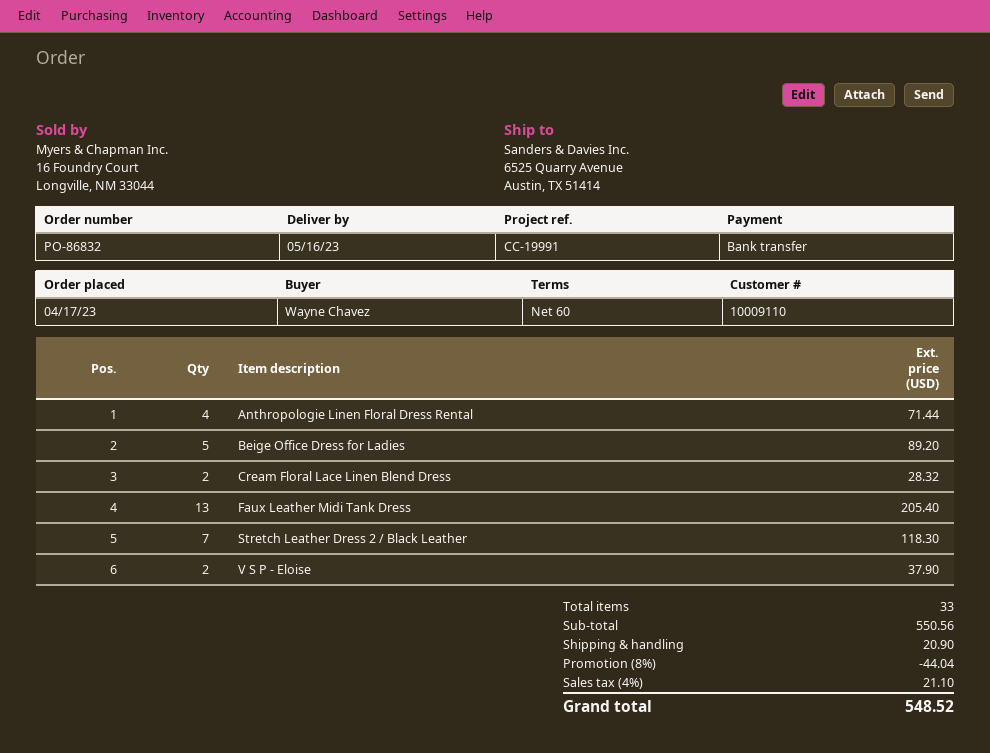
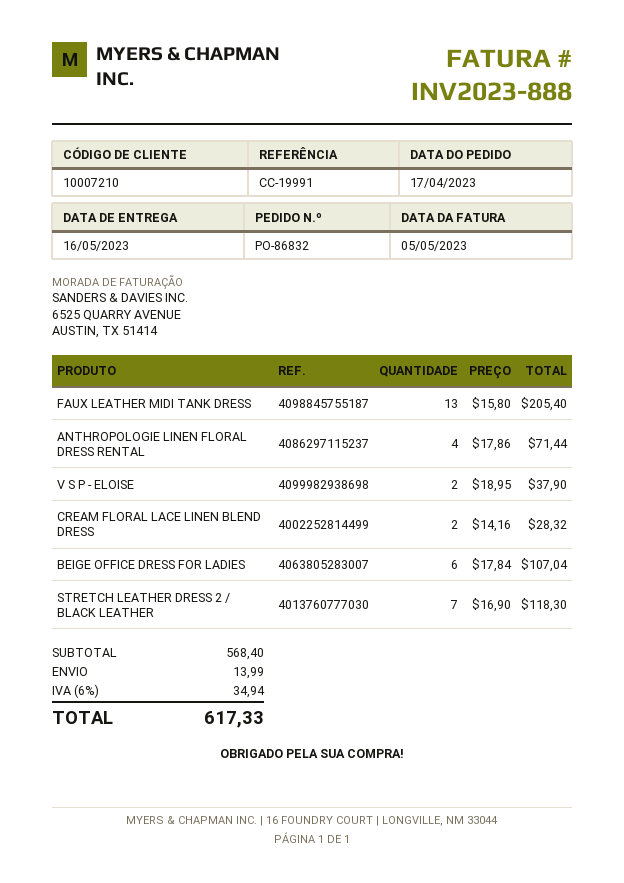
customer number: 10009110 -> 10007210
Beige Office Dress for Ladies: 5 for 89.20 -> 6 for 107.04
subtotal: 550.56 -> 568.40
discount: 8% = 44.04 -> none
shipping: 20.90 -> 13.99
tax: 4% = 21.10 -> 6% = 34.94
total: 548.52 -> 617.33

